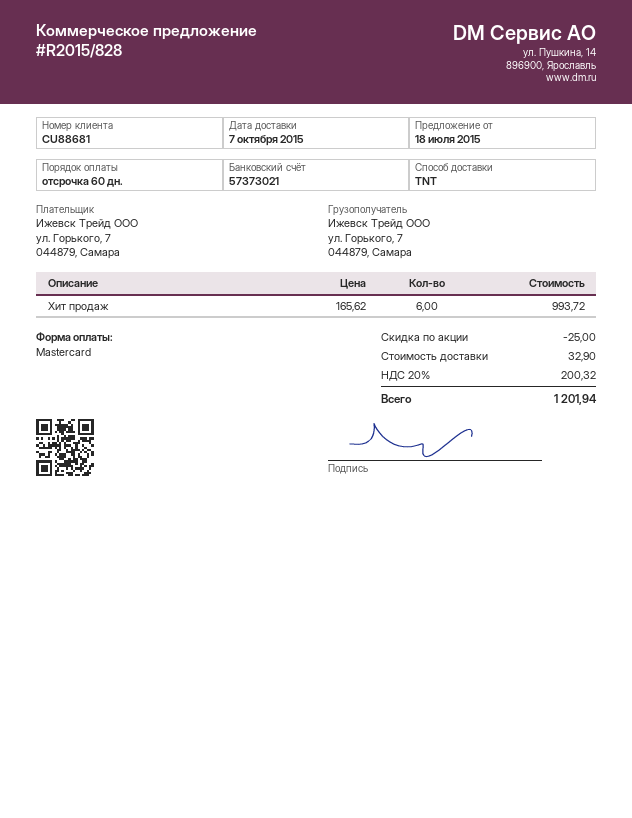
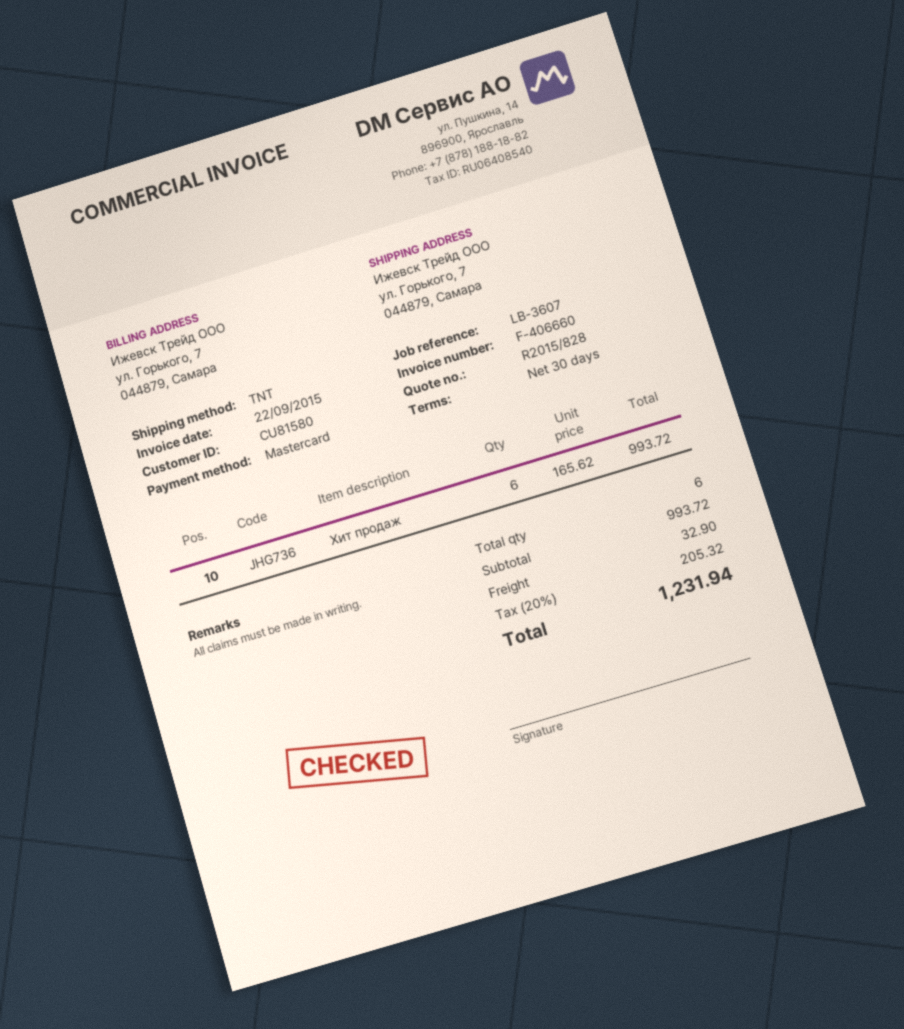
payment terms: 60 days -> 30 days
customer number: CU88681 -> CU81580
discount: 25.00 -> none
tax: 20% = 200.32 -> 20% = 205.32
total: 1201.94 -> 1231.94

